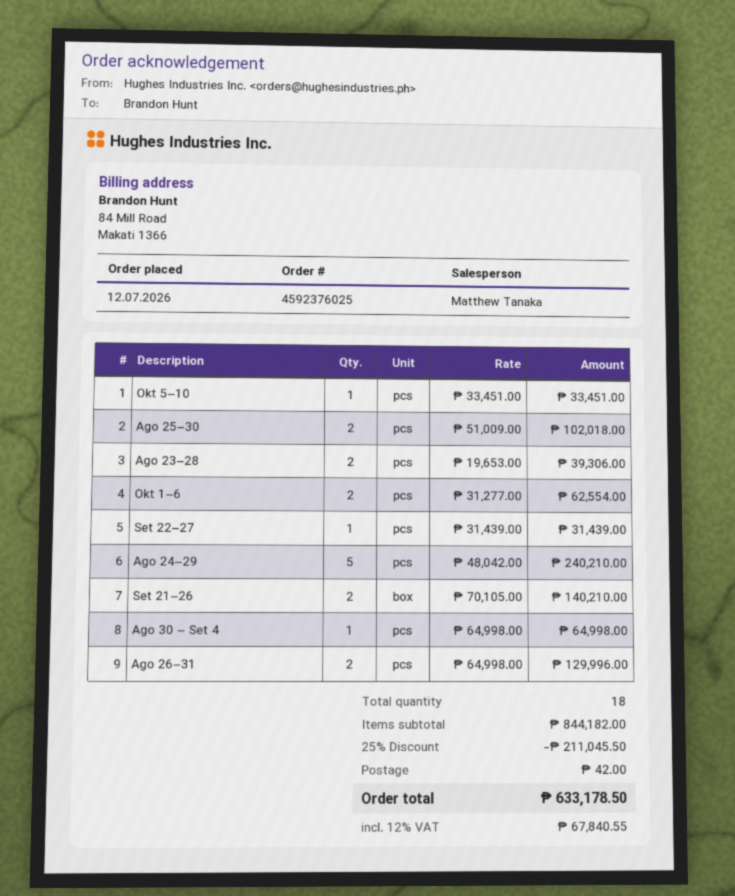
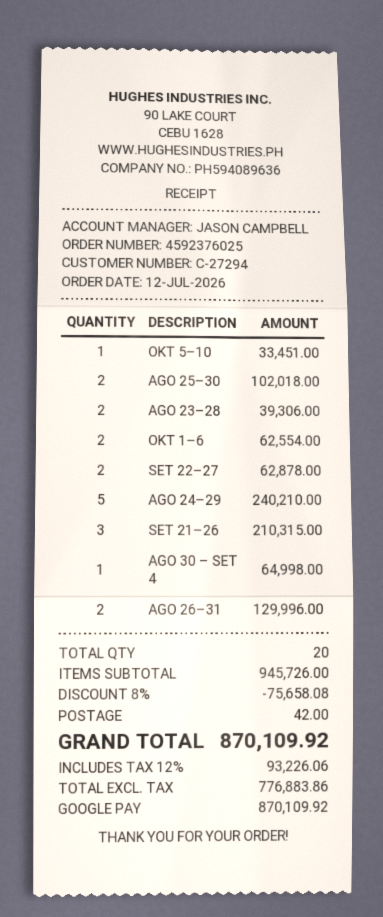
sales rep: Matthew Tanaka -> JASON CAMPBELL
Set 22–27: 1 for 31439.00 -> 2 for 62878.00
Set 21–26: 2 for 140210.00 -> 3 for 210315.00
total quantity: 18 -> 20
subtotal: 844182.00 -> 945726.00
discount: 25% = 211045.50 -> 8% = 75658.08
tax: 12% = 67840.55 -> 12% = 93226.06
total: 633178.50 -> 870109.92

